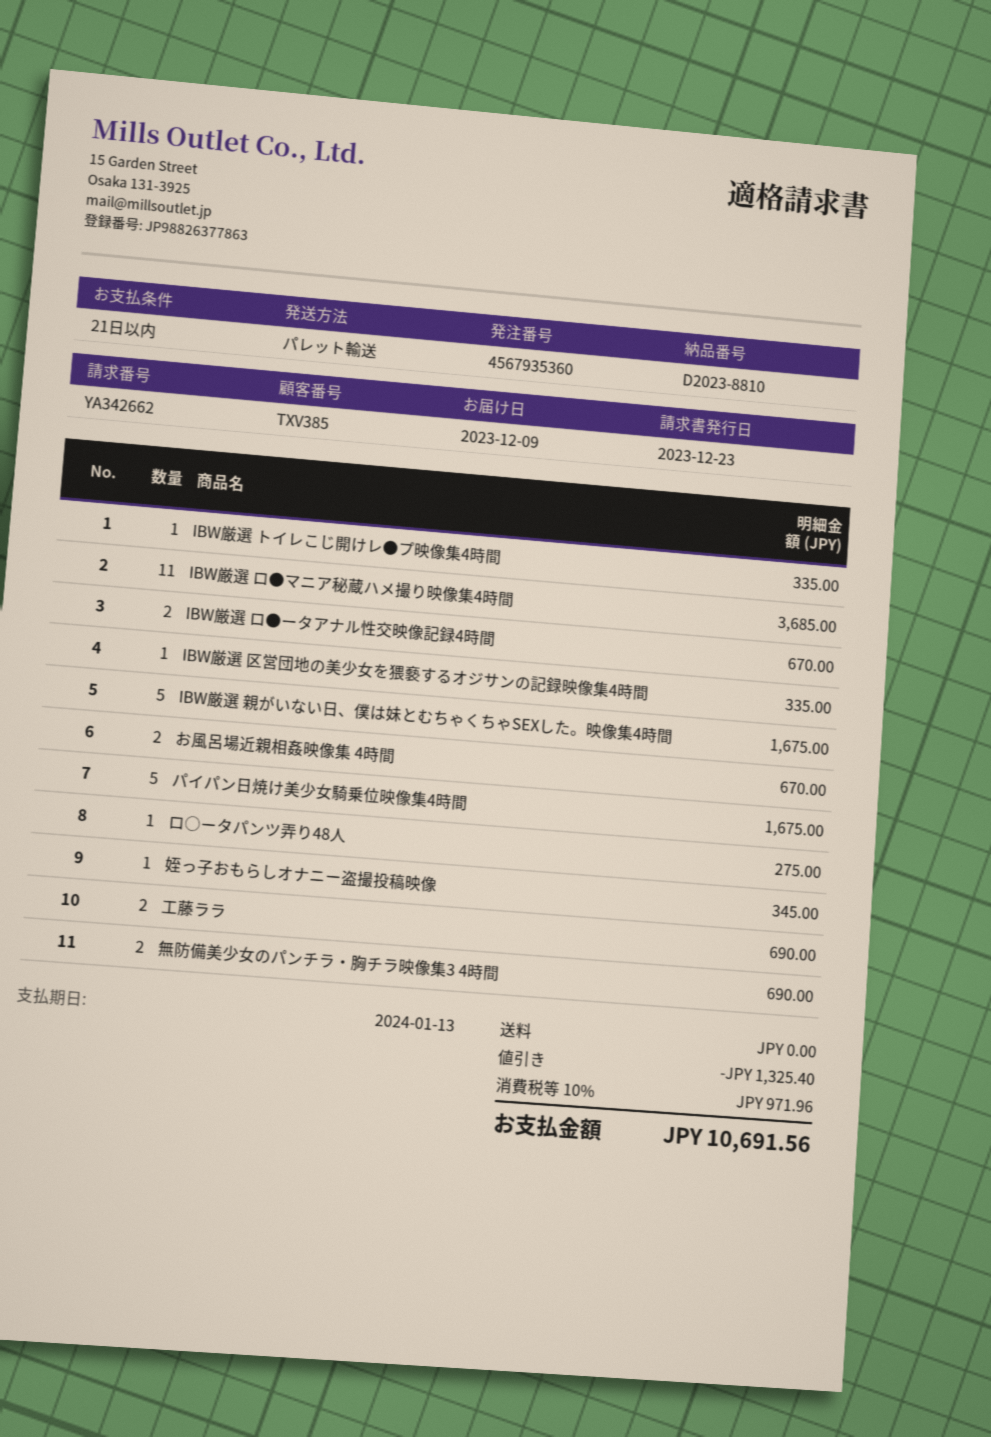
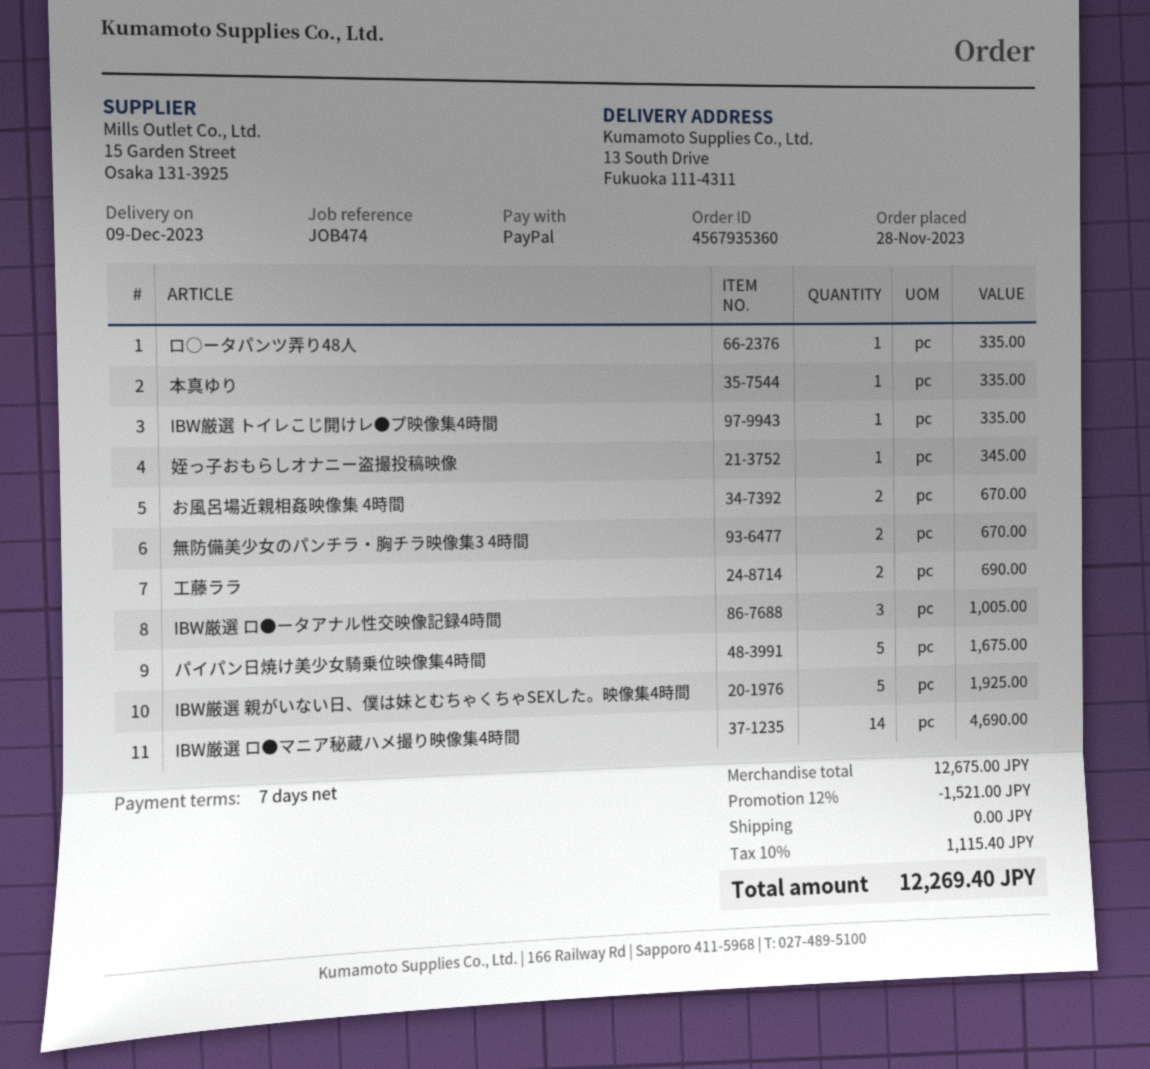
payment terms: 21 days -> 7 days
IBW厳選 ロ●マニア秘蔵ハメ撮り映像集4時間: 11 for 3685.00 -> 14 for 4690.00
IBW厳選 ロ●ータアナル性交映像記録4時間: 2 for 670.00 -> 3 for 1005.00
IBW厳選 区営団地の美少女を猥褻するオジサンの記録映像集4時間: 1 for 335.00 -> none
IBW厳選 親がいない日、僕は妹とむちゃくちゃSEXした。映像集4時間: 5 for 1675.00 -> 5 for 1925.00
ロ○ータパンツ弄り48人: 1 for 275.00 -> 1 for 335.00
無防備美少女のパンチラ・胸チラ映像集3 4時間: 2 for 690.00 -> 2 for 670.00
本真ゆり: none -> 1 for 335.00
discount: 1325.40 -> 1521.00
tax: 10% = 971.96 -> 10% = 1115.40
total: 10691.56 -> 12269.40

